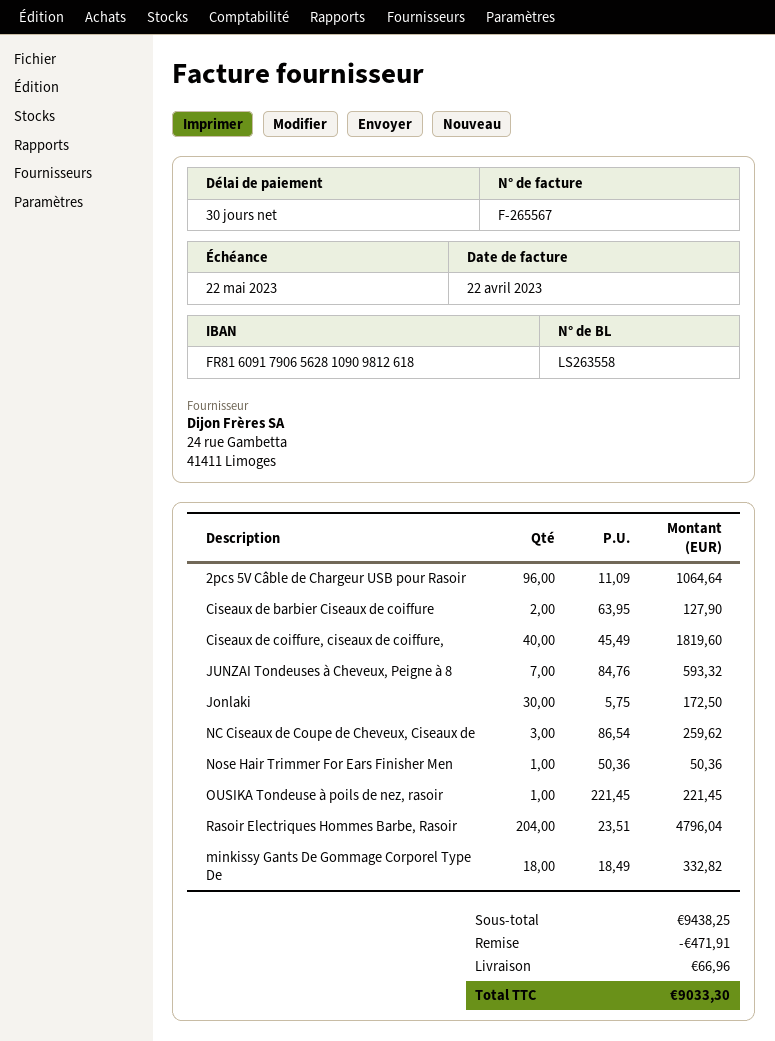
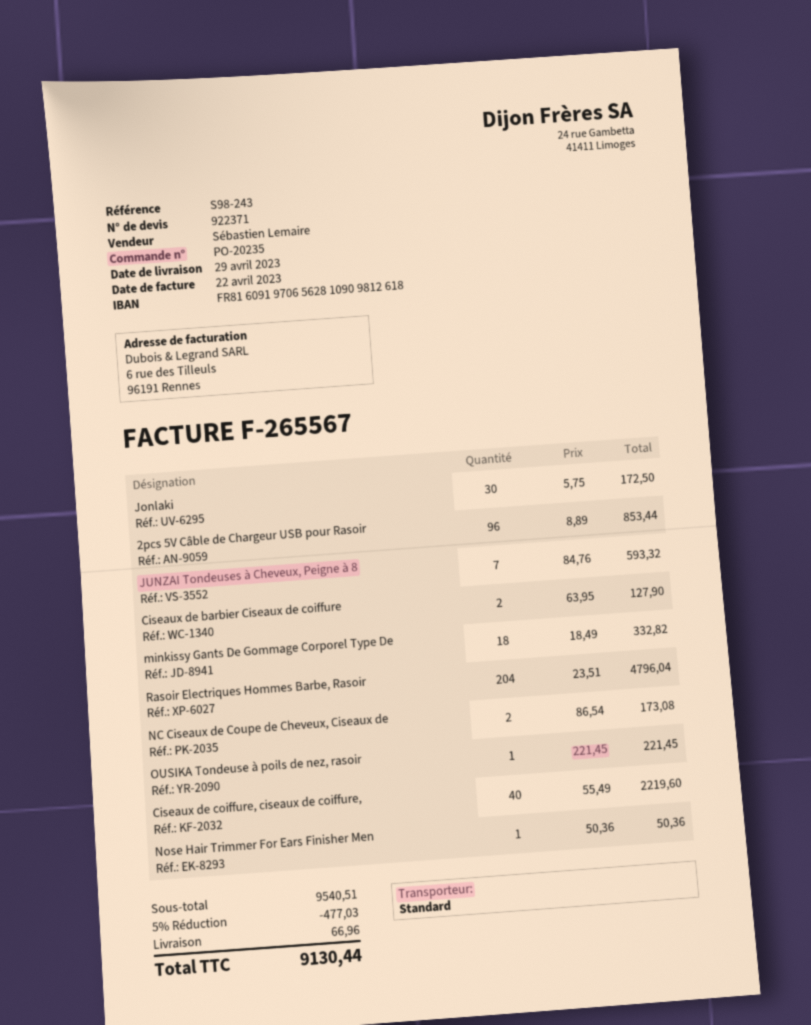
bank account: FR8160917906562810909812618 -> FR8160919706562810909812618
2pcs 5V Câble de Chargeur USB pour Rasoir: 96 x 11.09 = 1064.64 -> 96 x 8.89 = 853.44
Ciseaux de coiffure, ciseaux de coiffure,: 40 x 45.49 = 1819.60 -> 40 x 55.49 = 2219.60
NC Ciseaux de Coupe de Cheveux, Ciseaux de: 3 x 86.54 = 259.62 -> 2 x 86.54 = 173.08
subtotal: 9438.25 -> 9540.51
discount: 471.91 -> 477.03
total: 9033.30 -> 9130.44

